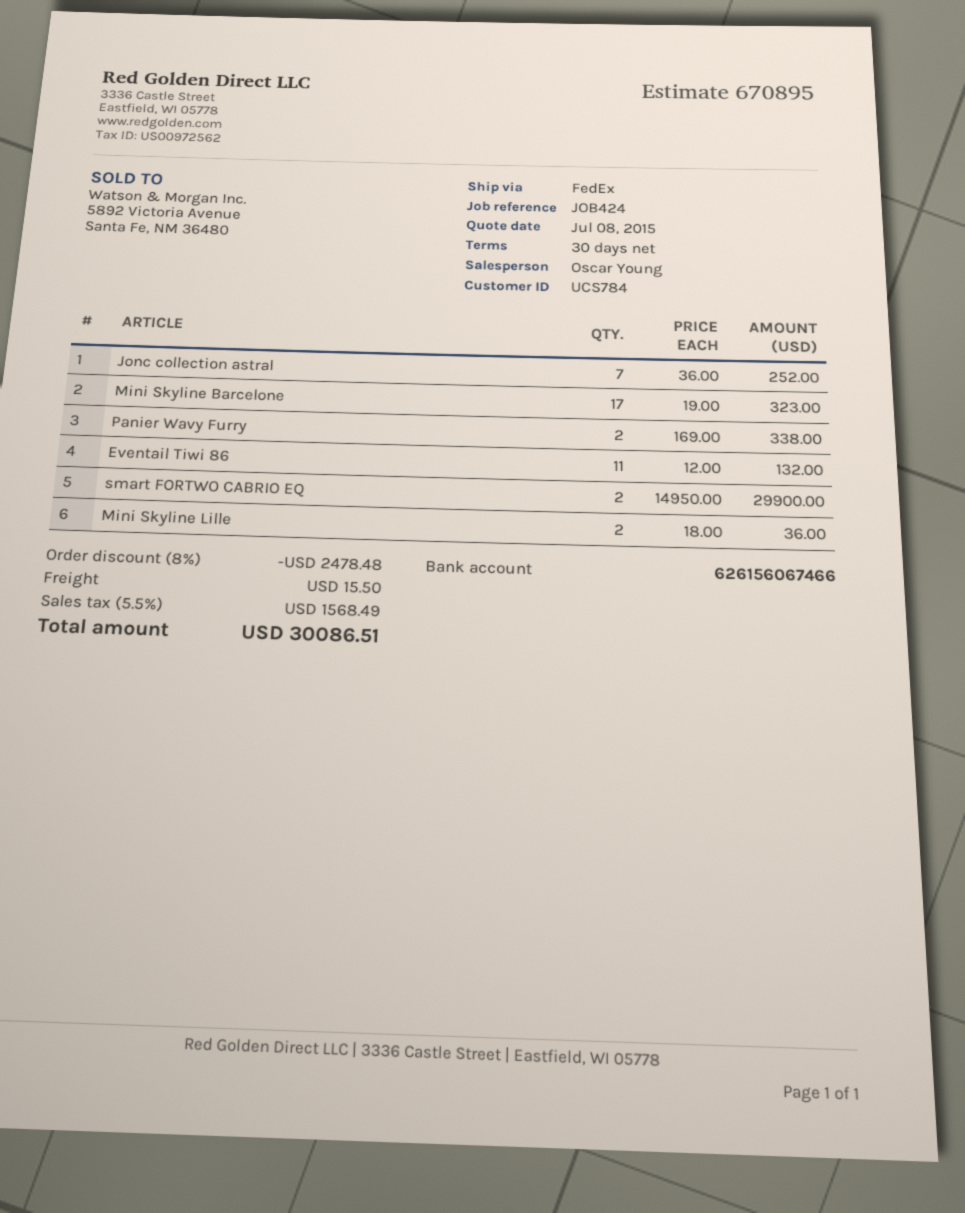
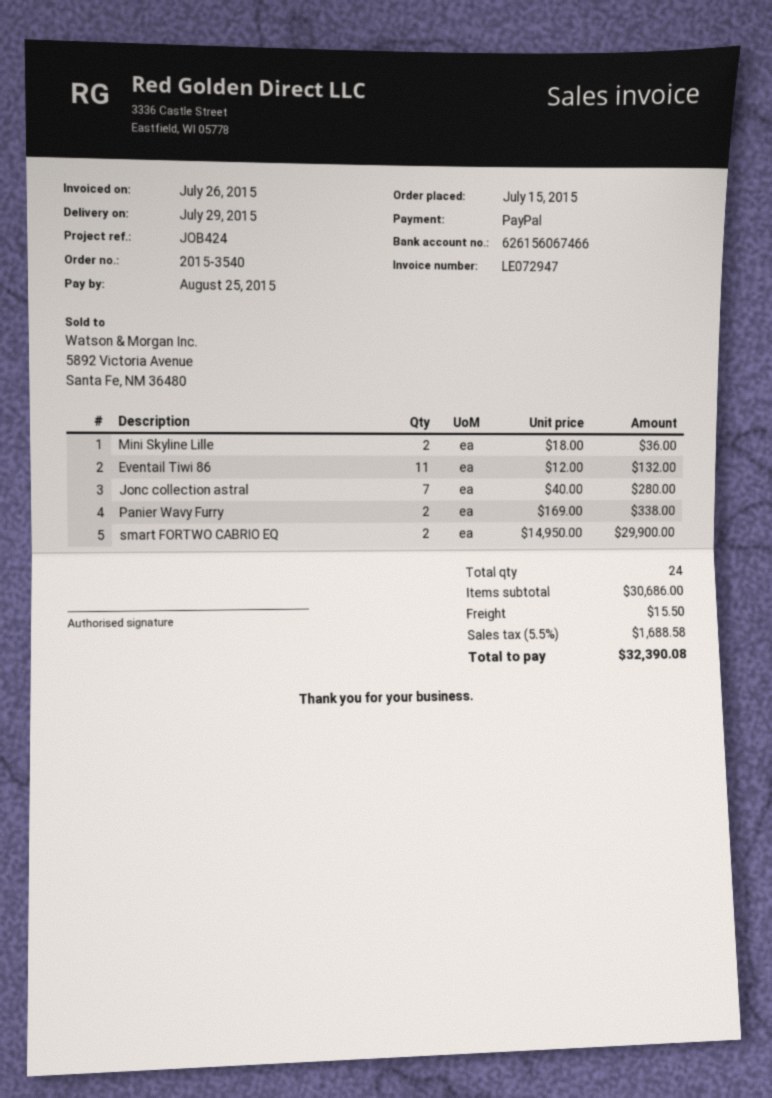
Jonc collection astral: 7 x 36.00 = 252.00 -> 7 x 40.00 = 280.00
Mini Skyline Barcelone: 17 x 19.00 = 323.00 -> none
discount: 8% = 2478.48 -> none
tax: 5.5% = 1568.49 -> 5.5% = 1688.58
total: 30086.51 -> 32390.08

